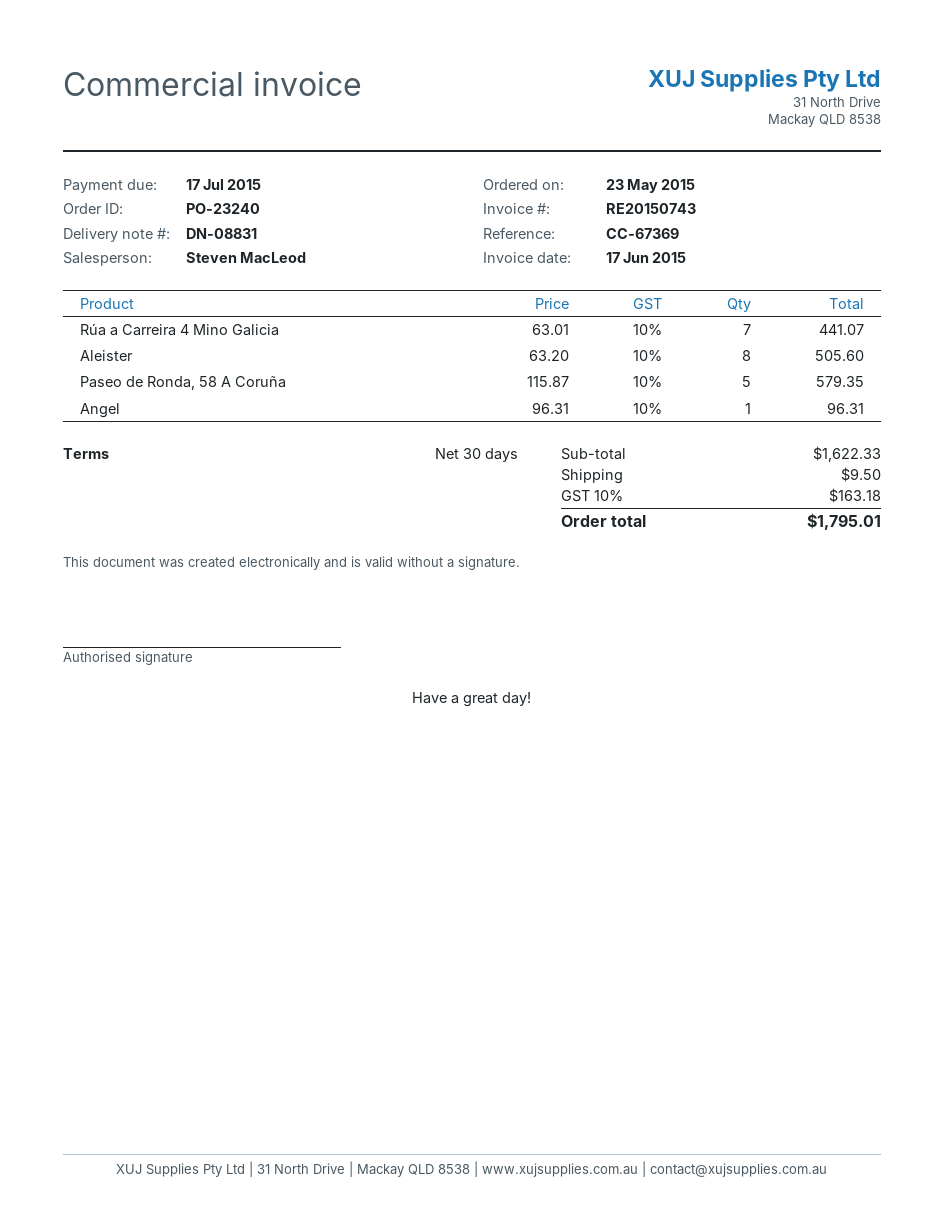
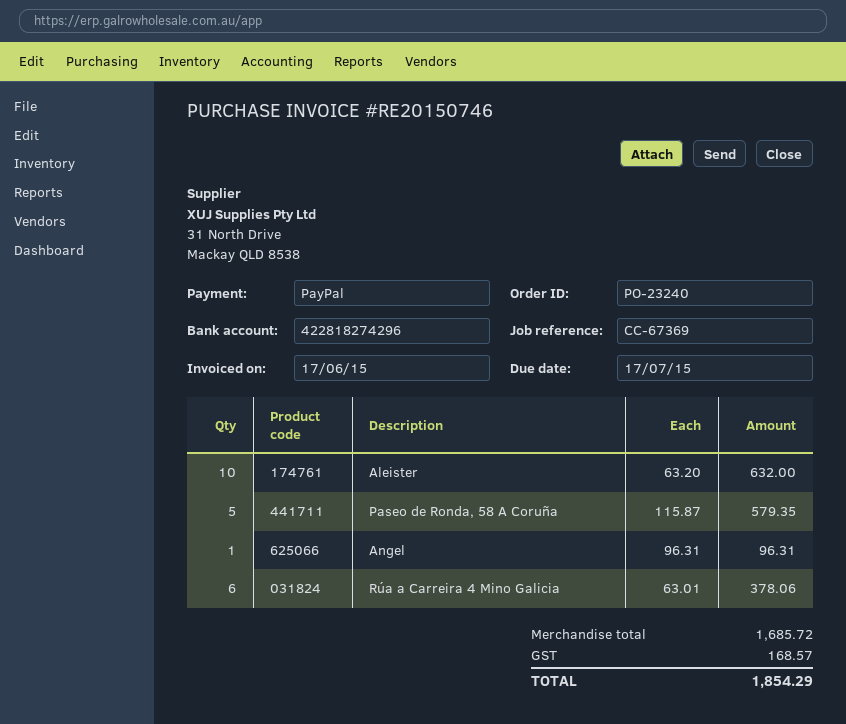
invoice number: RE20150743 -> RE20150746
Rúa a Carreira 4 Mino Galicia: 7 x 63.01 = 441.07 -> 6 x 63.01 = 378.06
Aleister: 8 x 63.20 = 505.60 -> 10 x 63.20 = 632.00
subtotal: 1622.33 -> 1685.72
shipping: 9.50 -> none
tax: 163.18 -> 168.57
total: 1795.01 -> 1854.29

